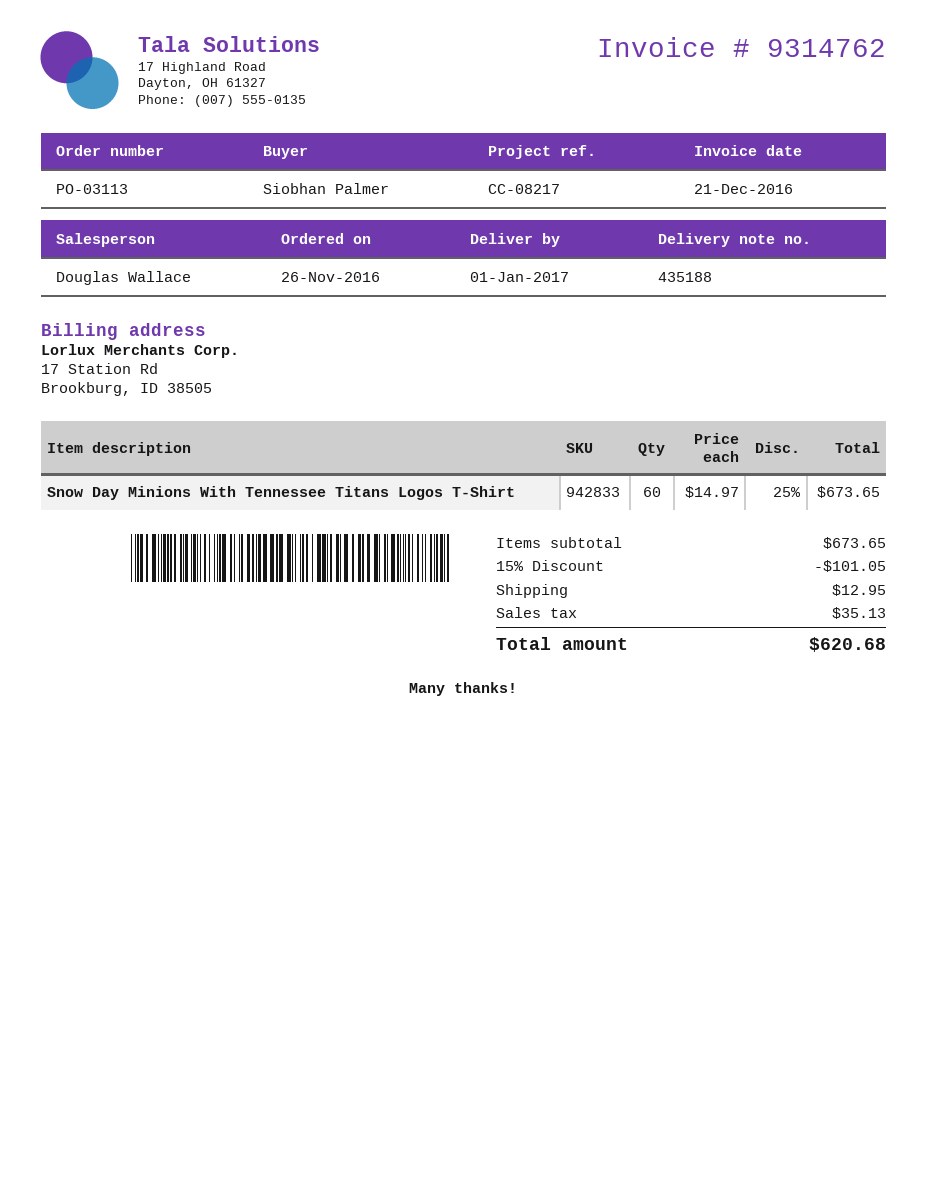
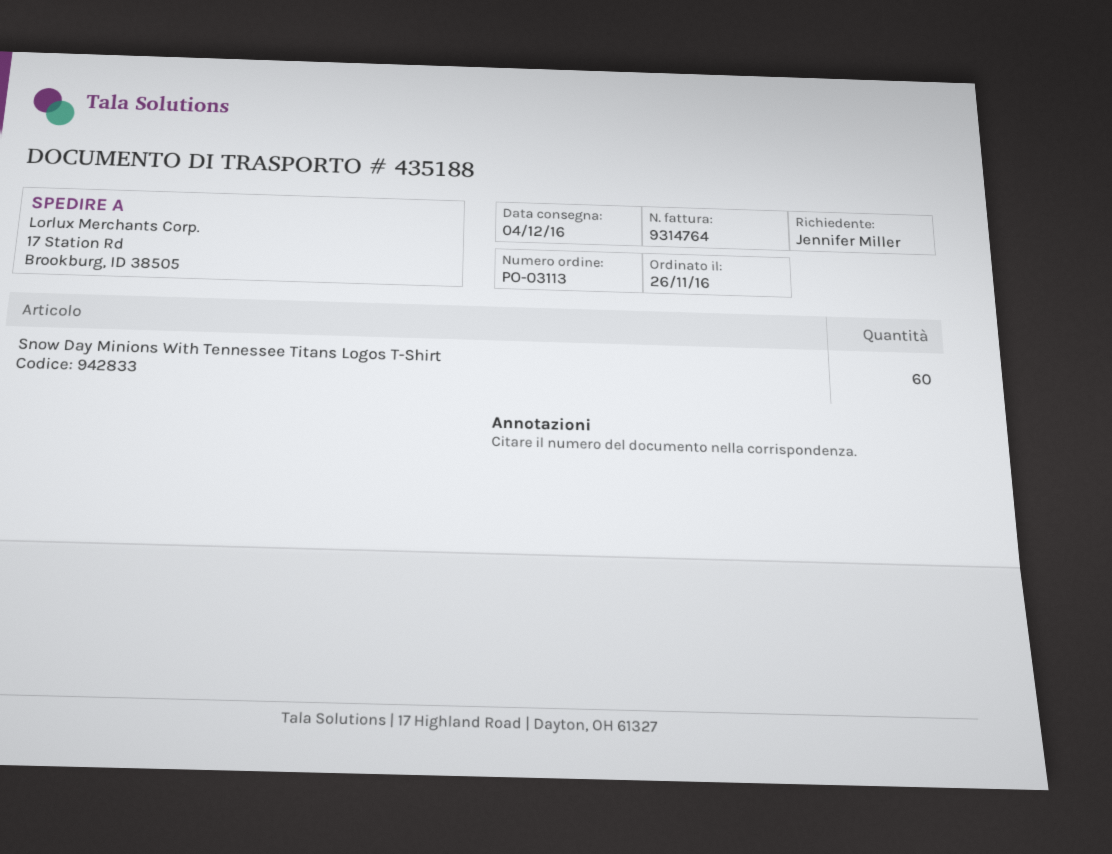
delivery date: 2017-01-01 -> 2016-12-04
invoice number: 9314762 -> 9314764
ordered by: Siobhan Palmer -> Jennifer Miller

